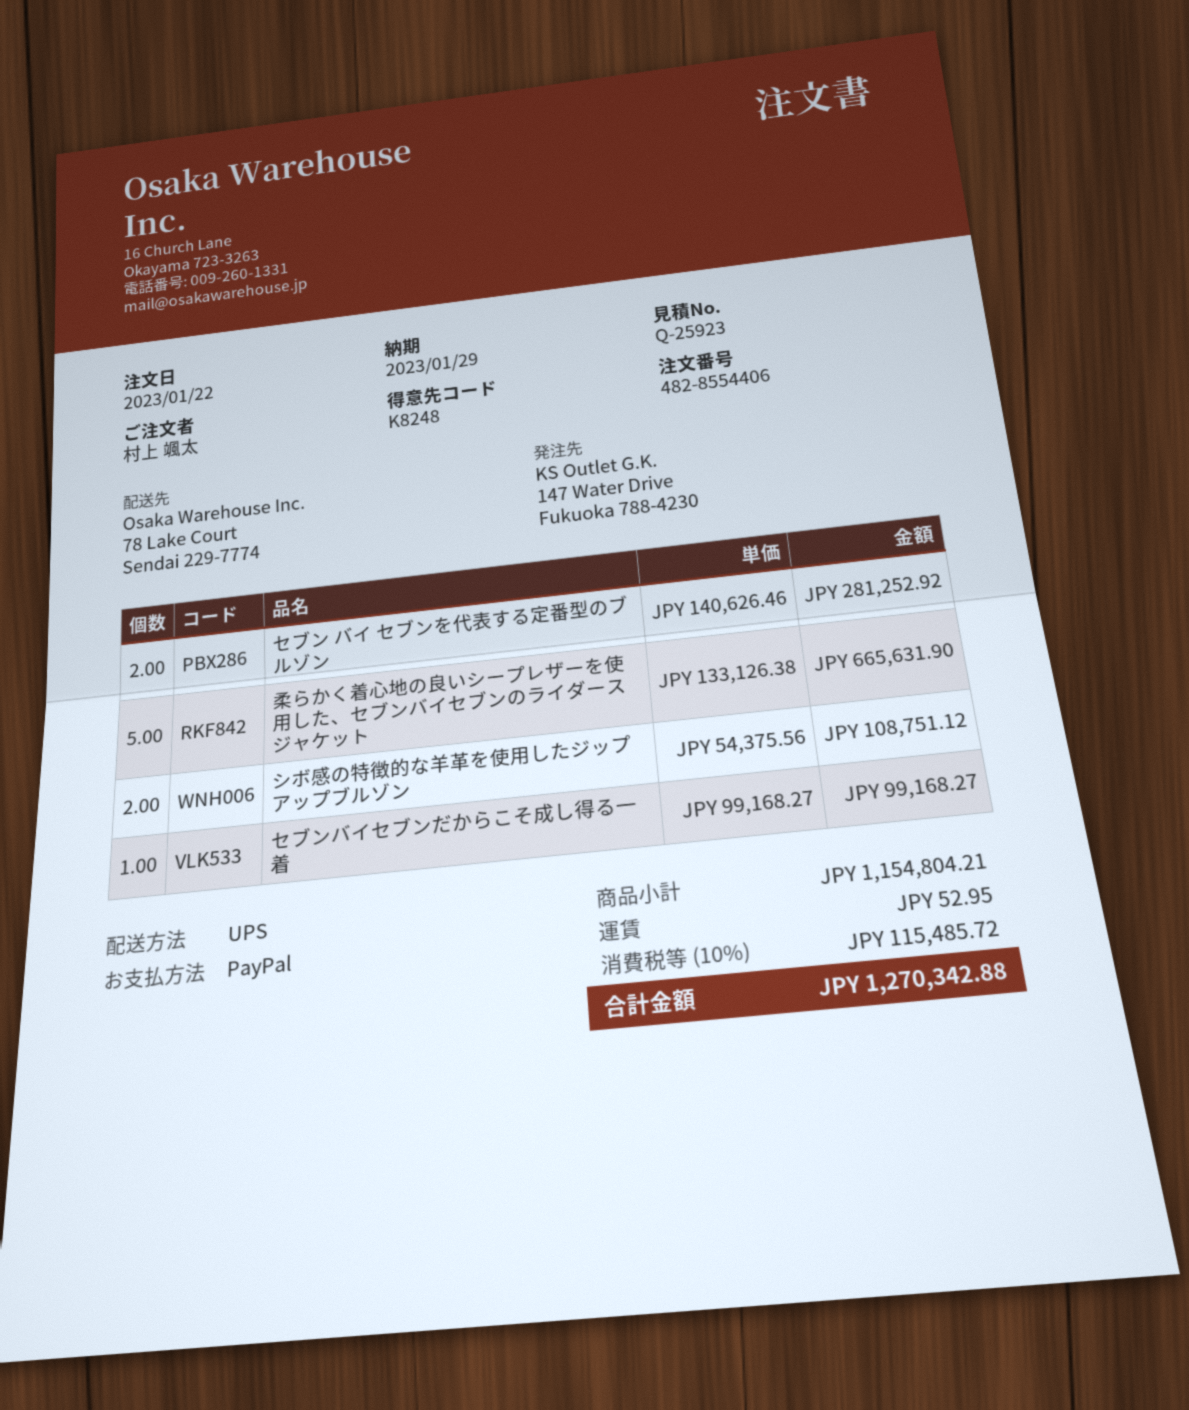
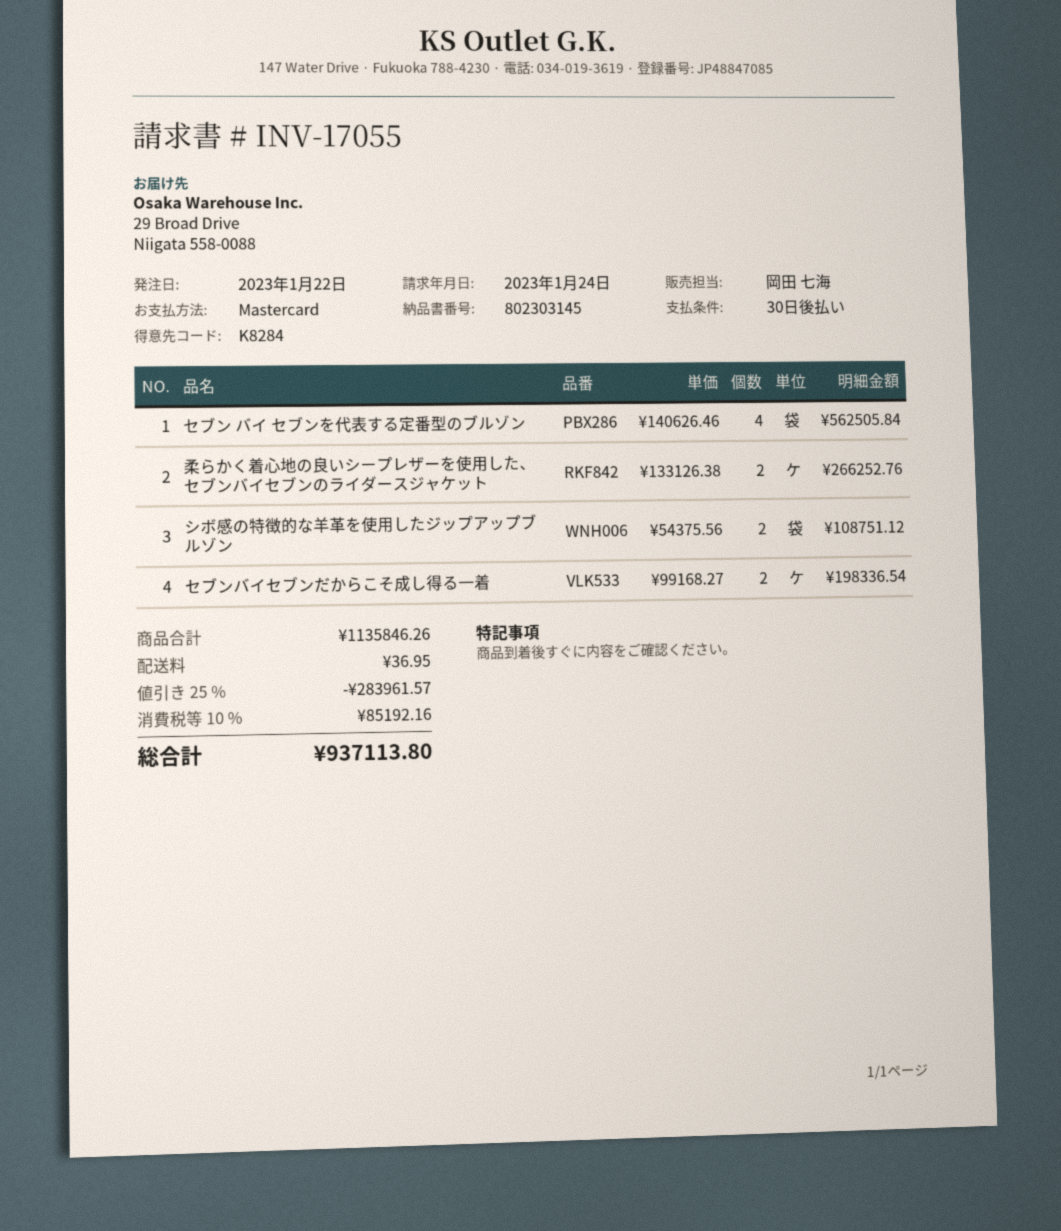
customer number: K8248 -> K8284
payment method: PayPal -> Mastercard
ship to: 78 Lake Court, Sendai 229-7774 -> 29 Broad Drive, Niigata 558-0088
セブン バイ セブンを代表する定番型のブルゾン: 2 x 140626.46 = 281252.92 -> 4 x 140626.46 = 562505.84
柔らかく着心地の良いシープレザーを使用した、セブンバイセブンのライダースジャケット: 5 x 133126.38 = 665631.90 -> 2 x 133126.38 = 266252.76
セブンバイセブンだからこそ成し得る一着: 1 x 99168.27 = 99168.27 -> 2 x 99168.27 = 198336.54
subtotal: 1154804.21 -> 1135846.26
discount: none -> 25% = 283961.57
shipping: 52.95 -> 36.95
tax: 10% = 115485.72 -> 10% = 85192.16
total: 1270342.88 -> 937113.80

